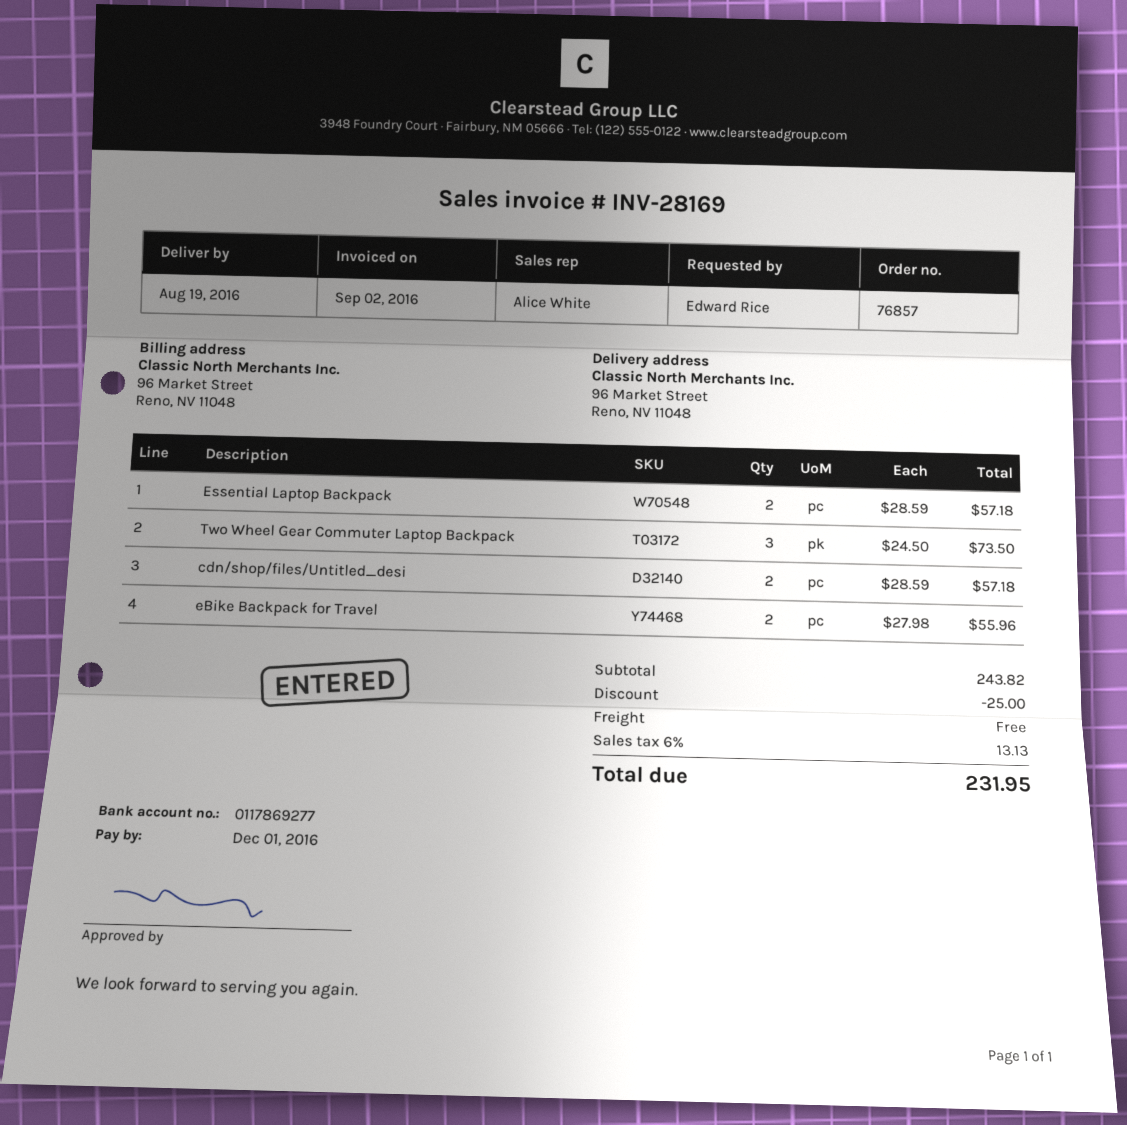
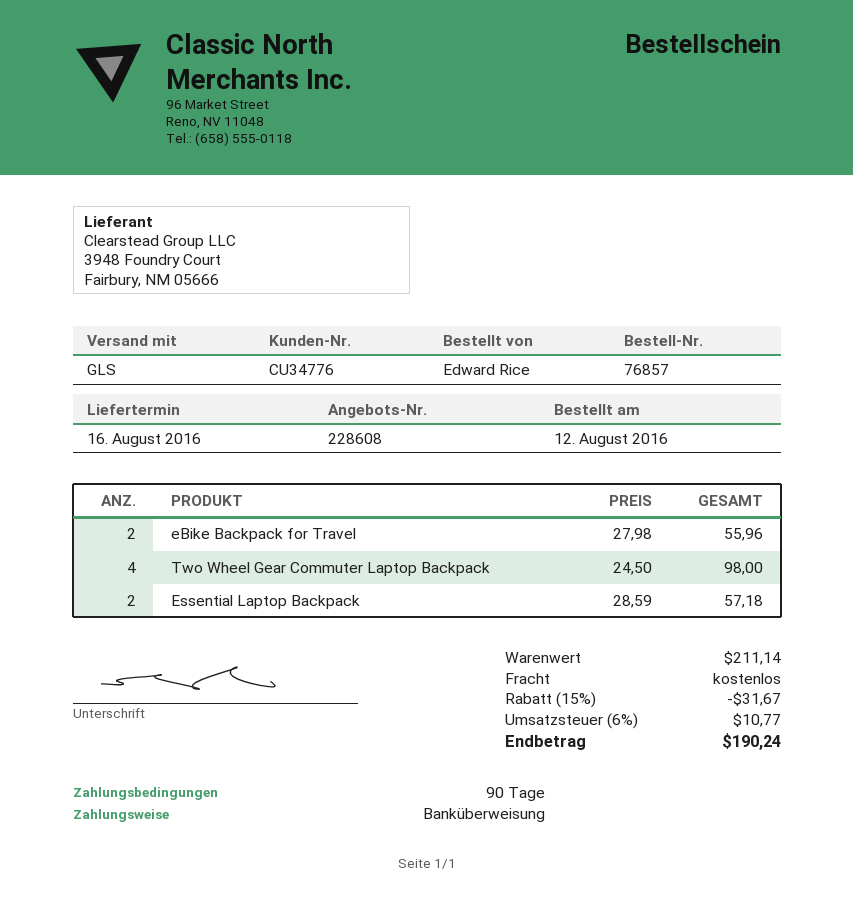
delivery date: 2016-08-19 -> 2016-08-16
Two Wheel Gear Commuter Laptop Backpack: 3 x 24.50 = 73.50 -> 4 x 24.50 = 98.00
cdn/shop/files/Untitled_desi: 2 x 28.59 = 57.18 -> none
subtotal: 243.82 -> 211.14
discount: 25.00 -> 31.67
tax: 6% = 13.13 -> 6% = 10.77
total: 231.95 -> 190.24

